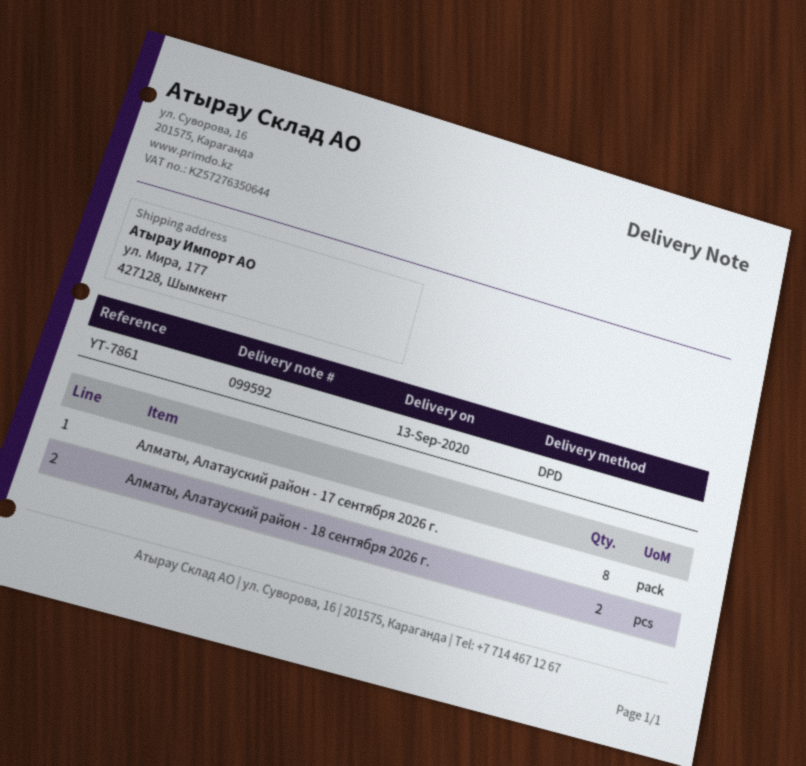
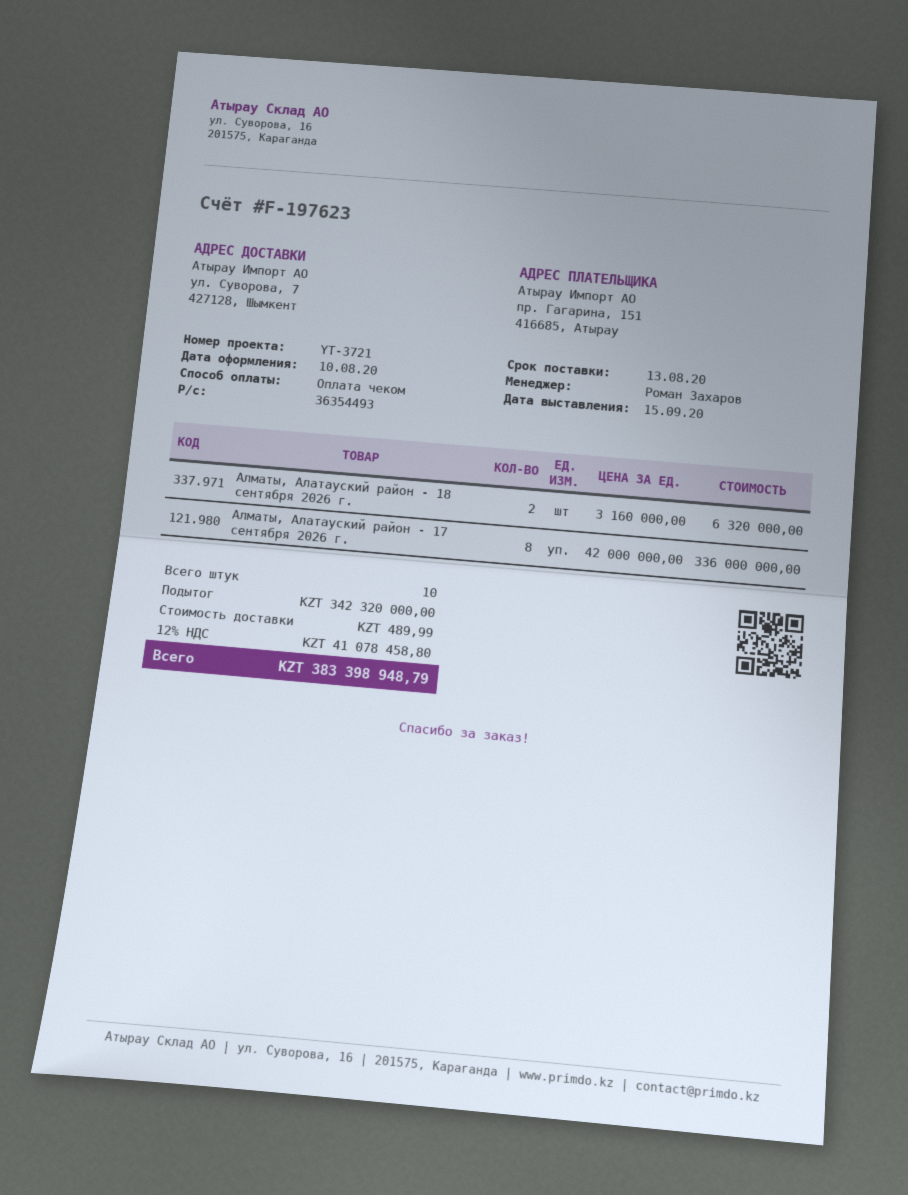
delivery date: 2020-09-13 -> 2020-08-13
reference: YT-7861 -> YT-3721
ship to: ул. Мира, 177, 427128, Шымкент -> ул. Суворова, 7, 427128, Шымкент

